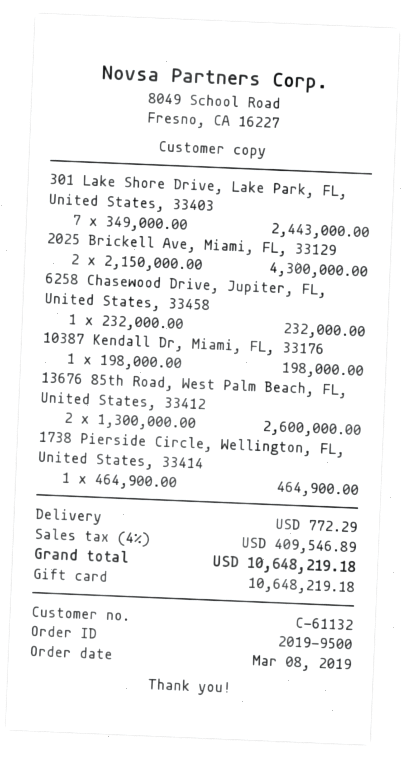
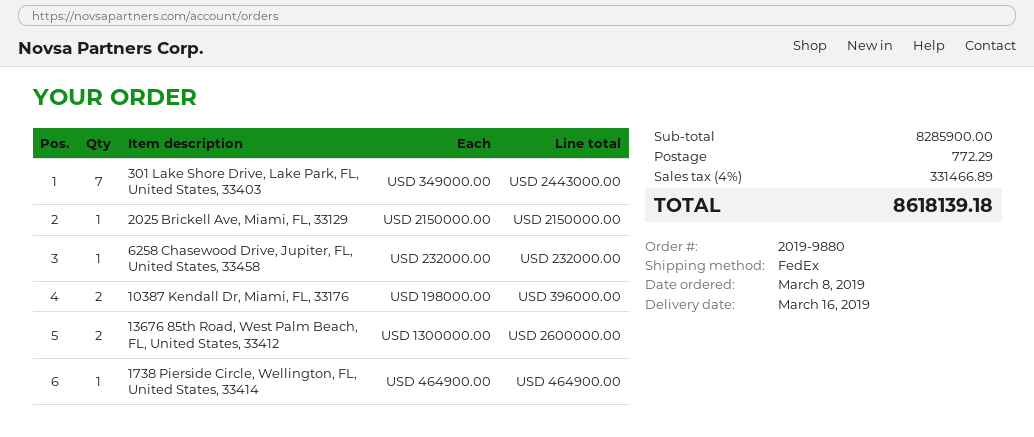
order number: 2019-9500 -> 2019-9880
2025 Brickell Ave, Miami, FL, 33129: 2 x 2150000.00 = 4300000.00 -> 1 x 2150000.00 = 2150000.00
10387 Kendall Dr, Miami, FL, 33176: 1 x 198000.00 = 198000.00 -> 2 x 198000.00 = 396000.00
tax: 4% = 409546.89 -> 4% = 331466.89
total: 10648219.18 -> 8618139.18

